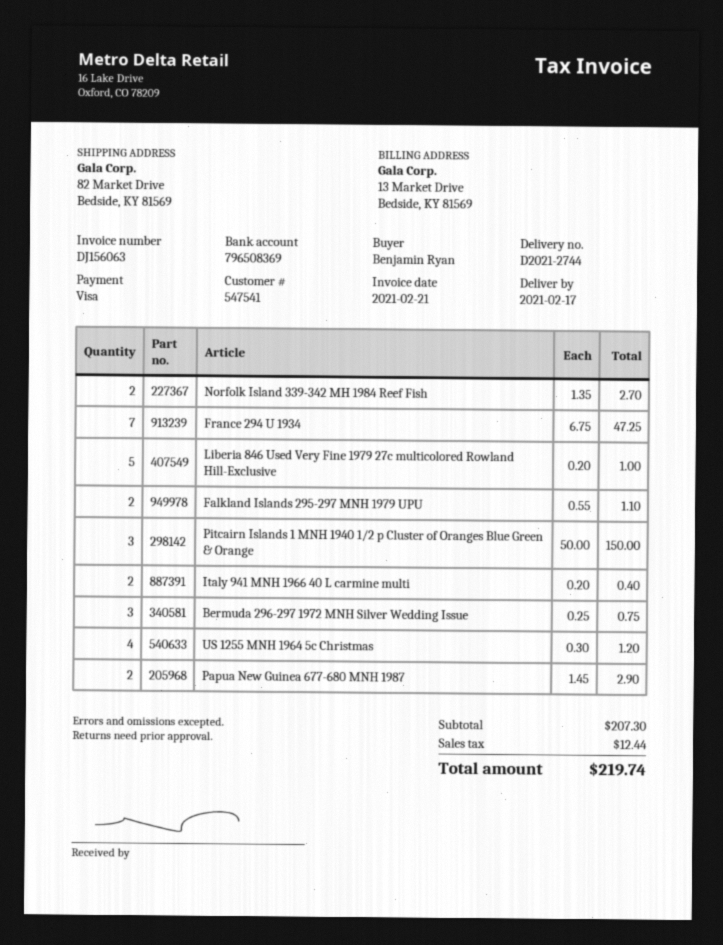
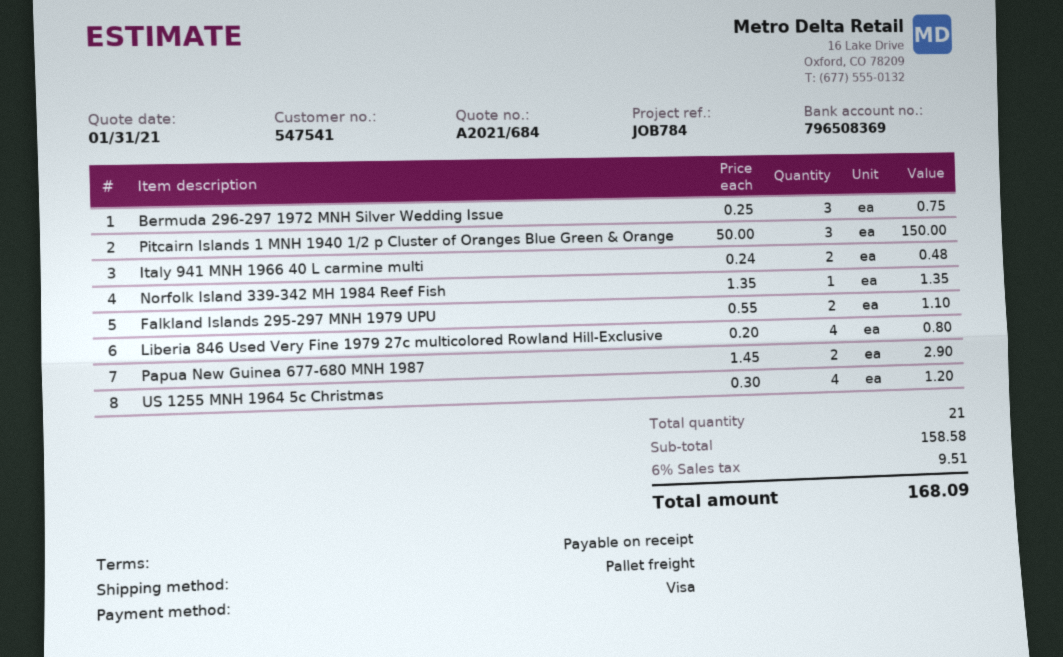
Norfolk Island 339-342 MH 1984 Reef Fish: 2 x 1.35 = 2.70 -> 1 x 1.35 = 1.35
France 294 U 1934: 7 x 6.75 = 47.25 -> none
Liberia 846 Used Very Fine 1979 27c multicolored Rowland Hill-Exclusive: 5 x 0.20 = 1.00 -> 4 x 0.20 = 0.80
Italy 941 MNH 1966 40 L carmine multi: 2 x 0.20 = 0.40 -> 2 x 0.24 = 0.48
subtotal: 207.30 -> 158.58
tax: 12.44 -> 9.51
total: 219.74 -> 168.09

